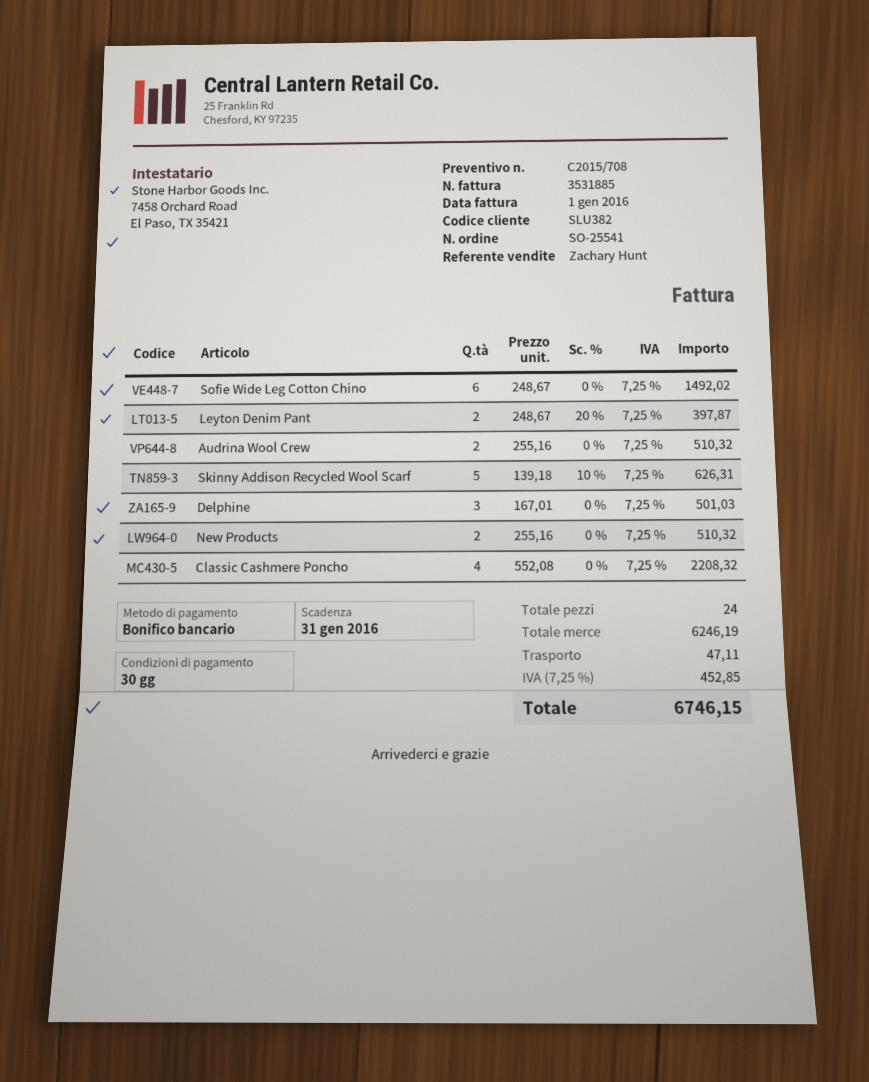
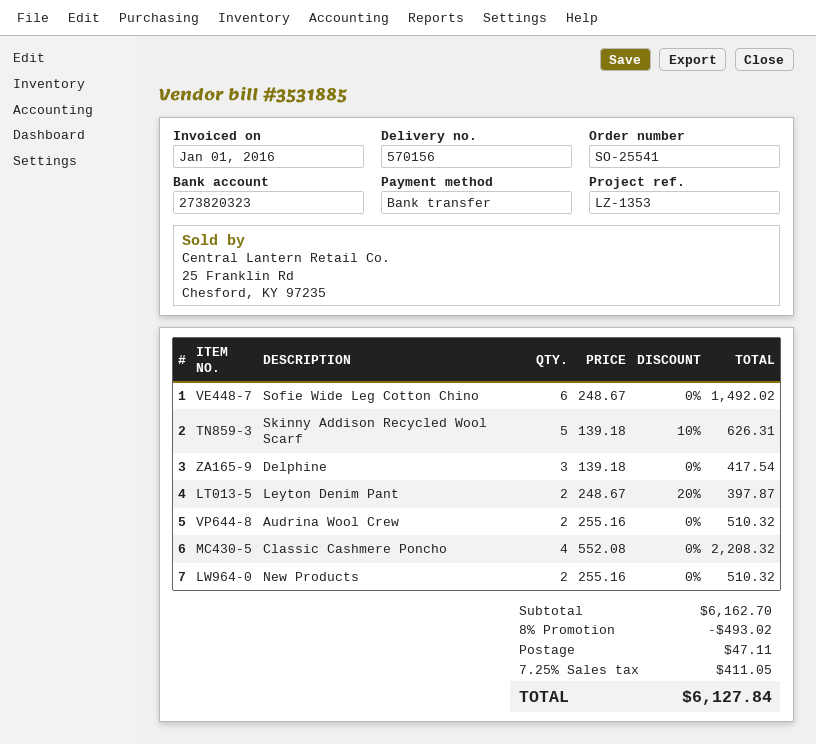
Delphine: 3 x 167.01 = 501.03 -> 3 x 139.18 = 417.54
subtotal: 6246.19 -> 6162.70
discount: none -> 8% = 493.02
tax: 7.25% = 452.85 -> 7.25% = 411.05
total: 6746.15 -> 6127.84

